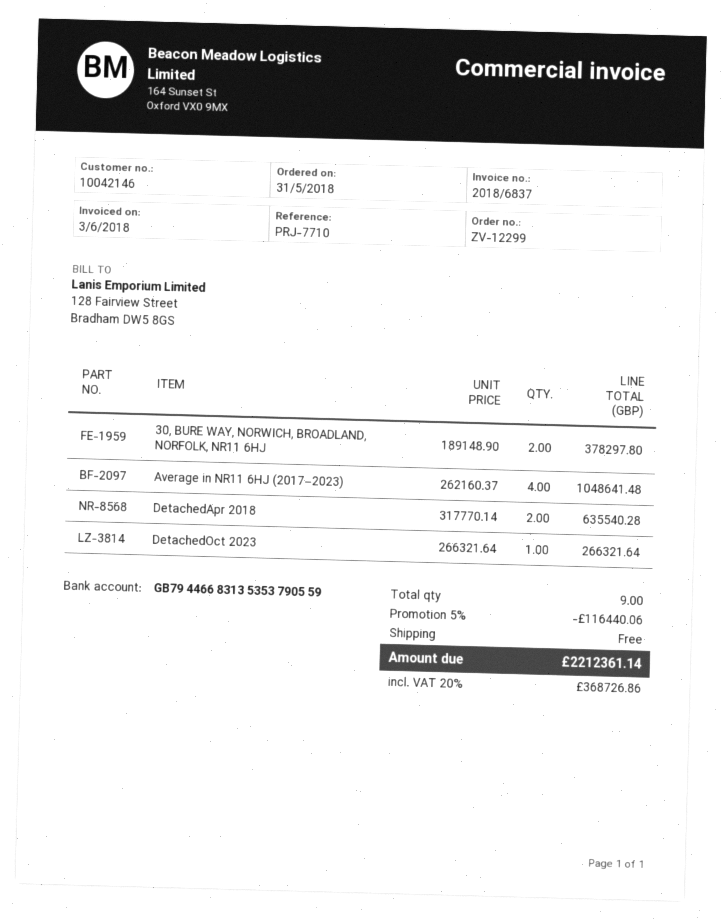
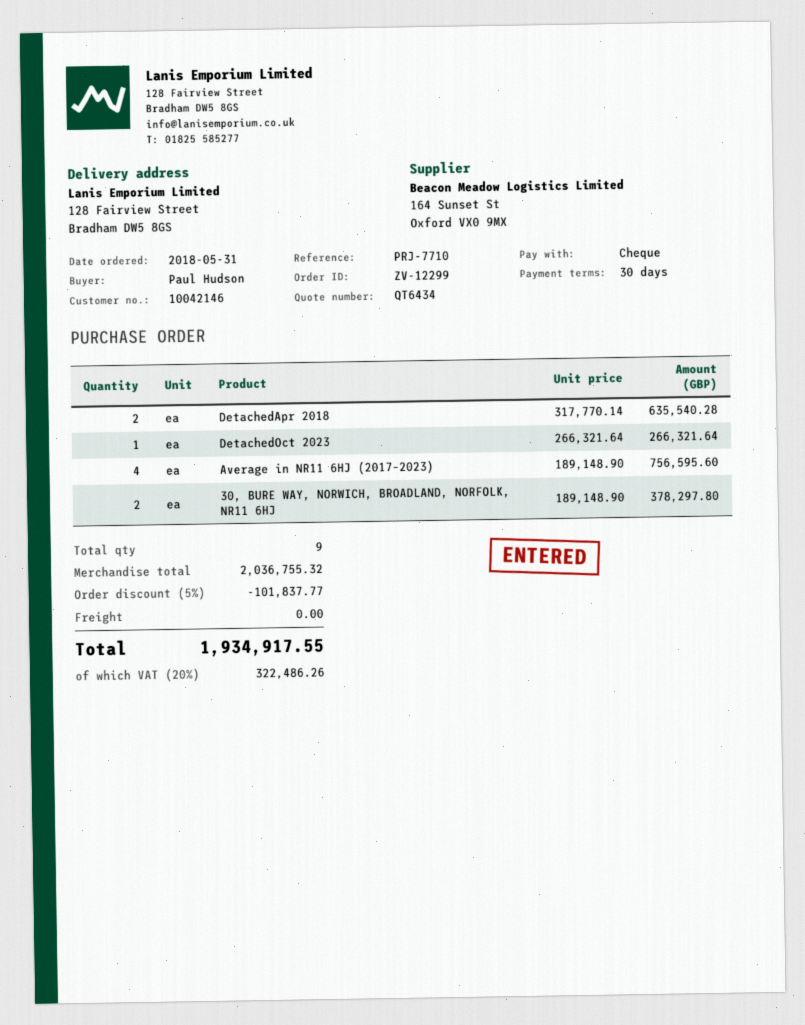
Average in NR11 6HJ (2017–2023): 4 x 262160.37 = 1048641.48 -> 4 x 189148.90 = 756595.60
discount: 5% = 116440.06 -> 5% = 101837.77
tax: 20% = 368726.86 -> 20% = 322486.26
total: 2212361.14 -> 1934917.55

